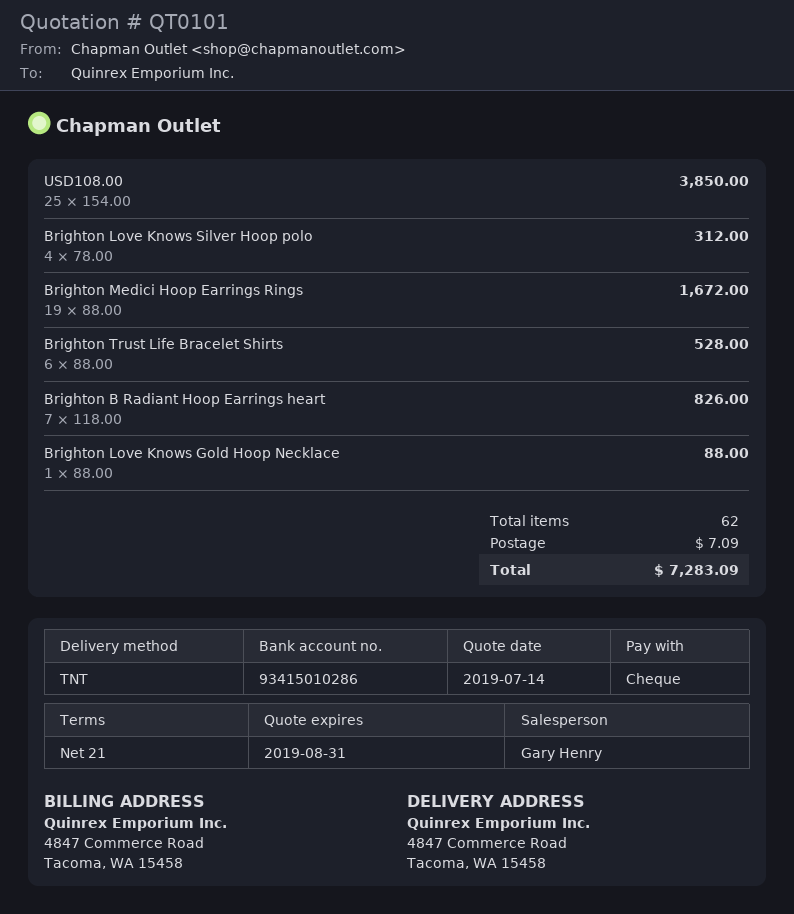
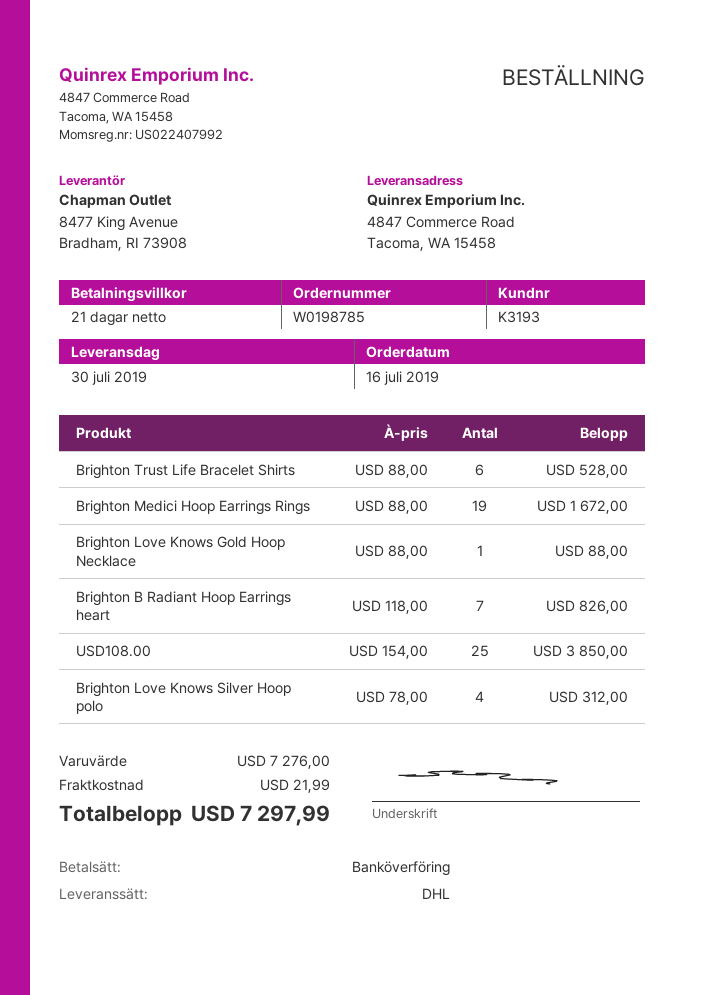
payment method: cheque -> bank transfer
shipping method: TNT -> DHL
shipping: 7.09 -> 21.99
total: 7283.09 -> 7297.99

